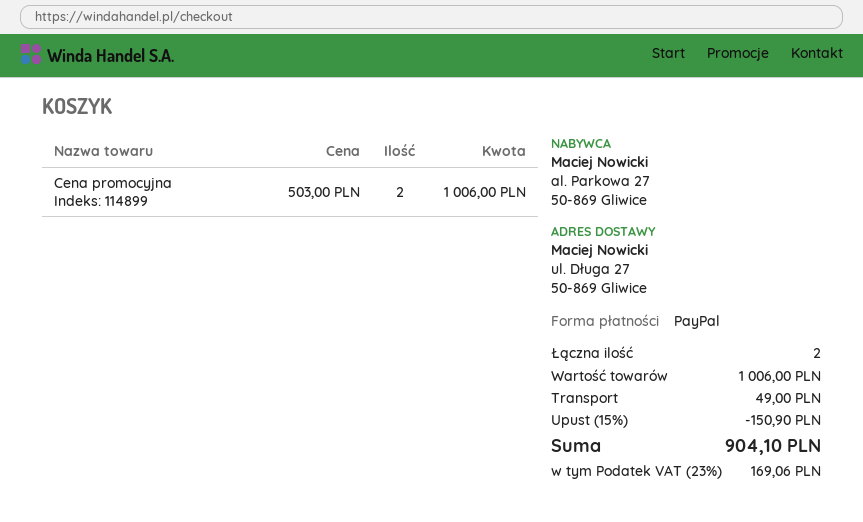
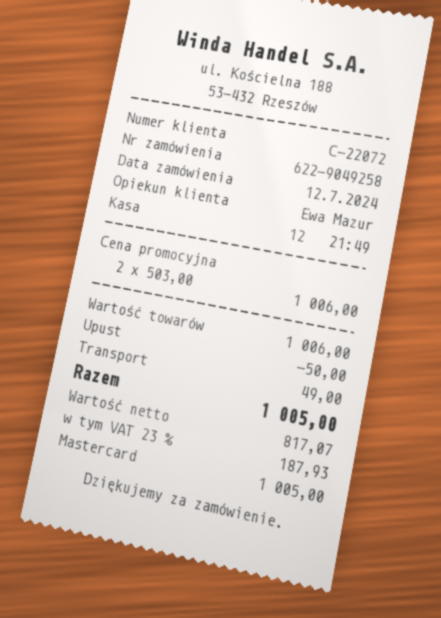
payment method: PayPal -> Mastercard
discount: 150.90 -> 50.00
tax: 23% = 169.06 -> 23% = 187.93
total: 904.10 -> 1005.00

